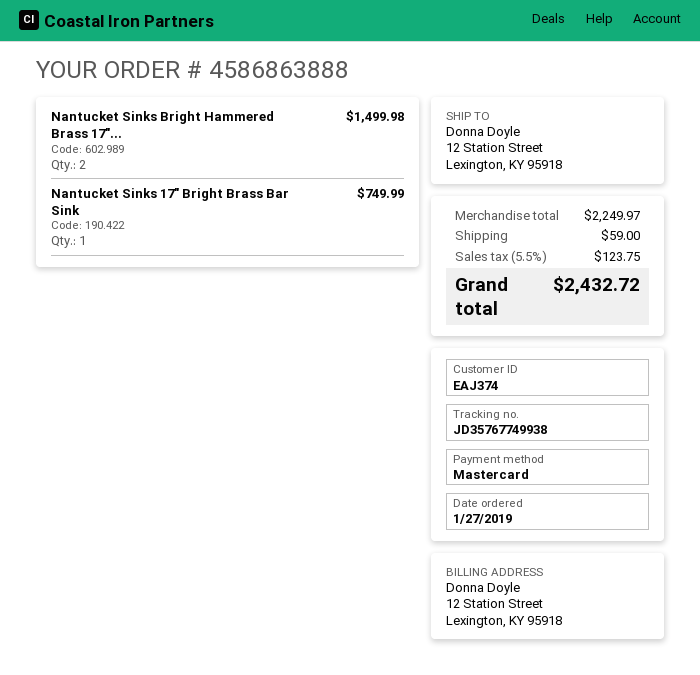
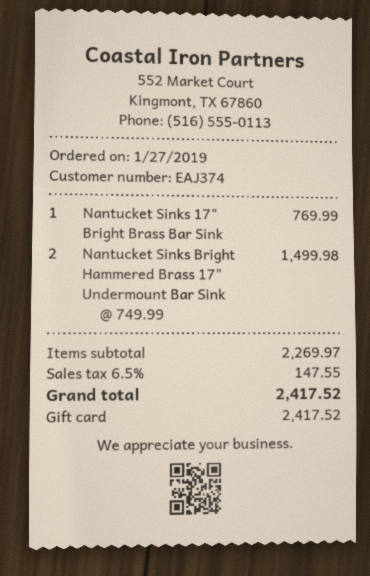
payment method: Mastercard -> gift card
Nantucket Sinks 17" Bright Brass Bar Sink: 1 for 749.99 -> 1 for 769.99
subtotal: 2249.97 -> 2269.97
shipping: 59.00 -> none
tax: 5.5% = 123.75 -> 6.5% = 147.55
total: 2432.72 -> 2417.52

